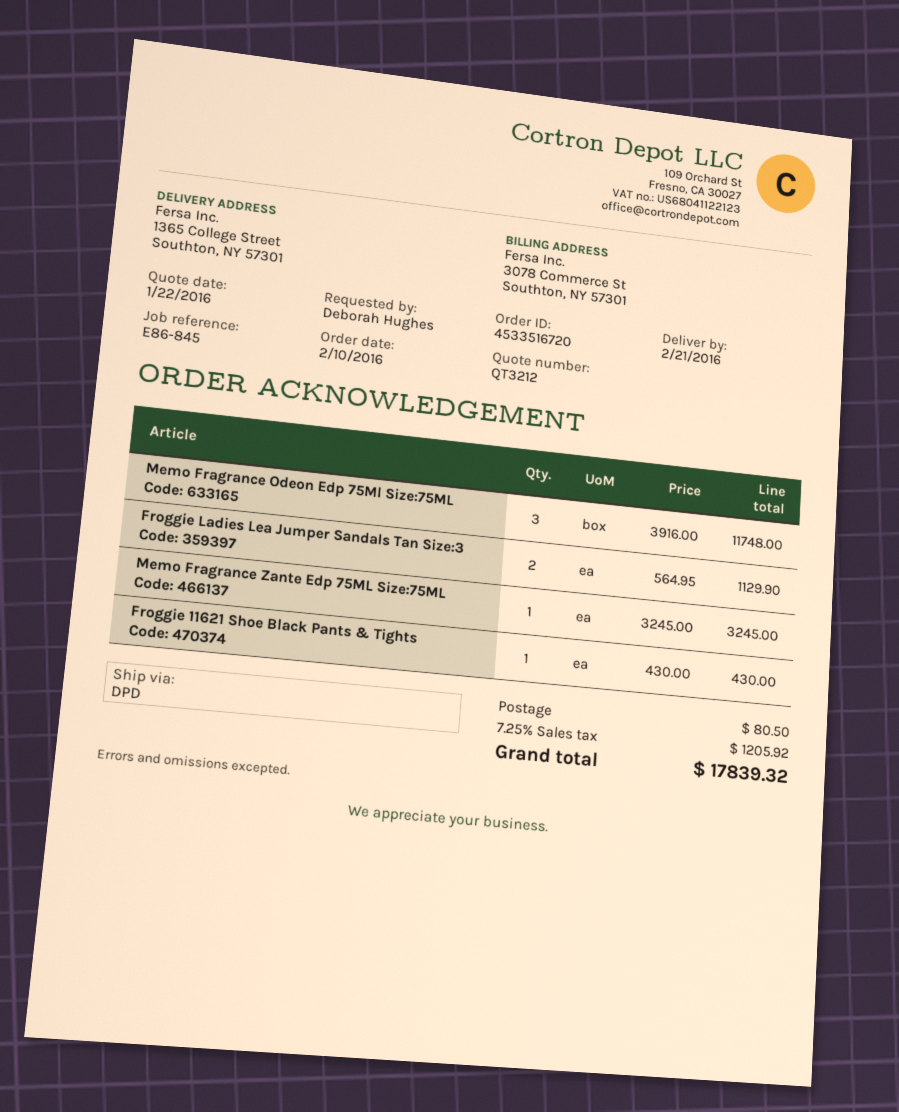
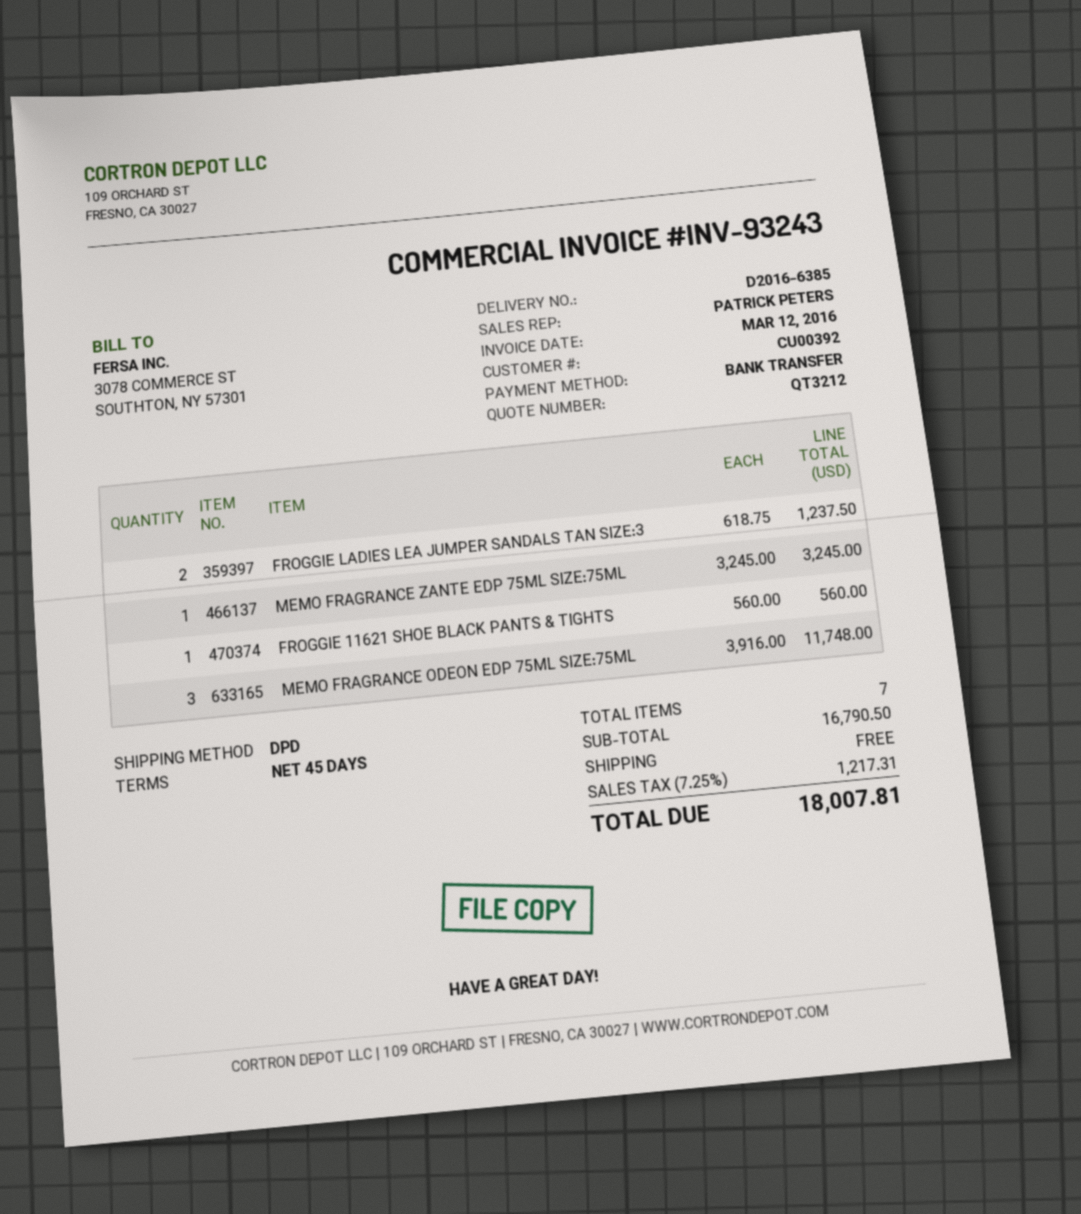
Froggie Ladies Lea Jumper Sandals Tan Size:3: 2 x 564.95 = 1129.90 -> 2 x 618.75 = 1237.50
Froggie 11621 Shoe Black Pants & Tights: 1 x 430.00 = 430.00 -> 1 x 560.00 = 560.00
shipping: 80.50 -> 0.00
tax: 7.25% = 1205.92 -> 7.25% = 1217.31
total: 17839.32 -> 18007.81

